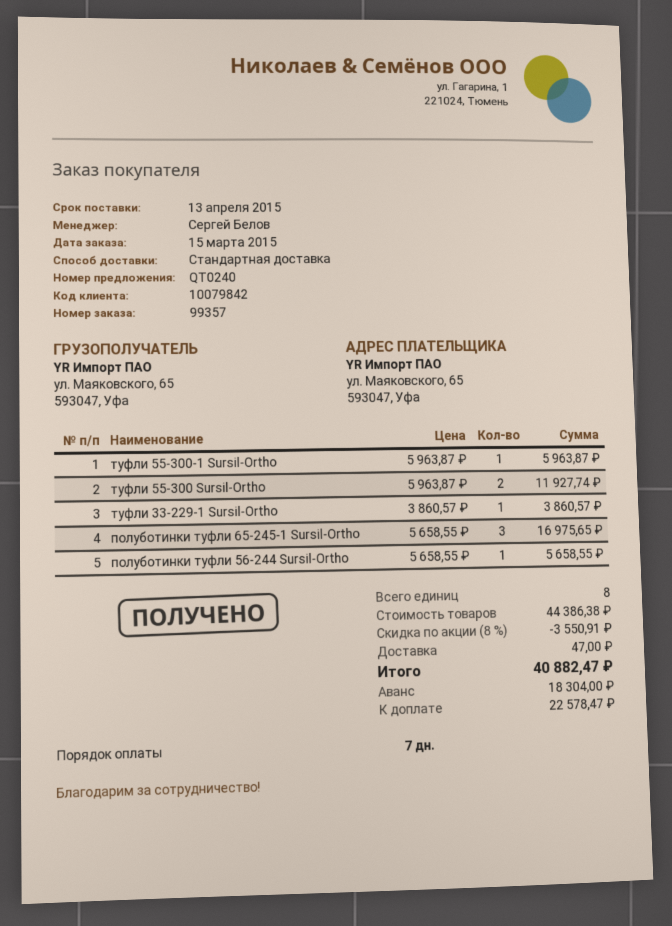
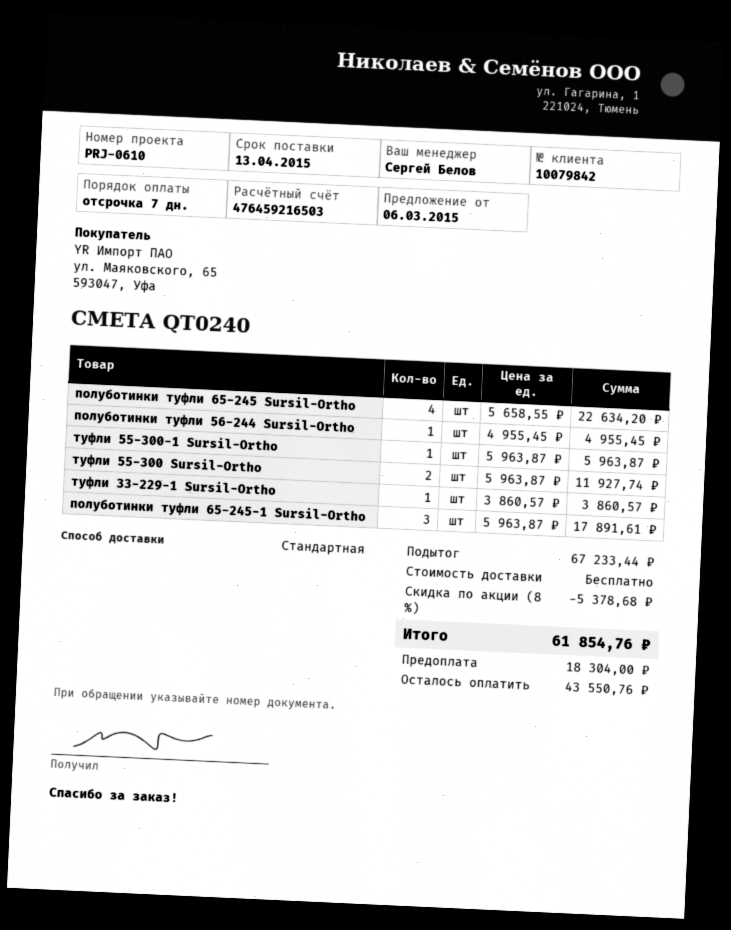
полуботинки туфли 65-245-1 Sursil-Ortho: 3 x 5658.55 = 16975.65 -> 3 x 5963.87 = 17891.61
полуботинки туфли 56-244 Sursil-Ortho: 1 x 5658.55 = 5658.55 -> 1 x 4955.45 = 4955.45
полуботинки туфли 65-245 Sursil-Ortho: none -> 4 x 5658.55 = 22634.20
subtotal: 44386.38 -> 67233.44
discount: 8% = 3550.91 -> 8% = 5378.68
shipping: 47.00 -> 0.00
total: 40882.47 -> 61854.76
balance: 22578.47 -> 43550.76

